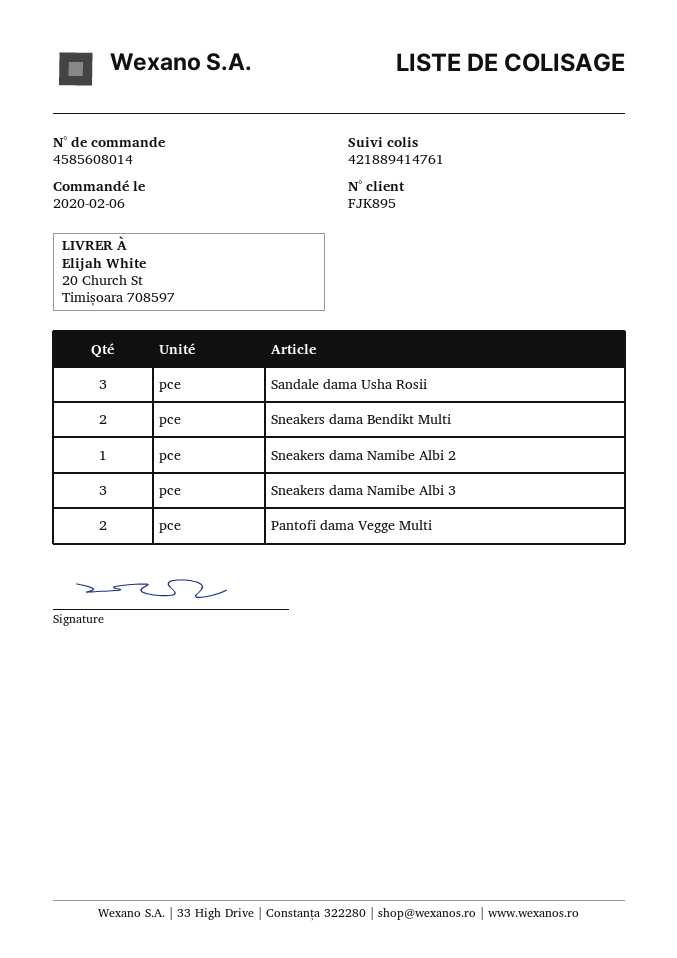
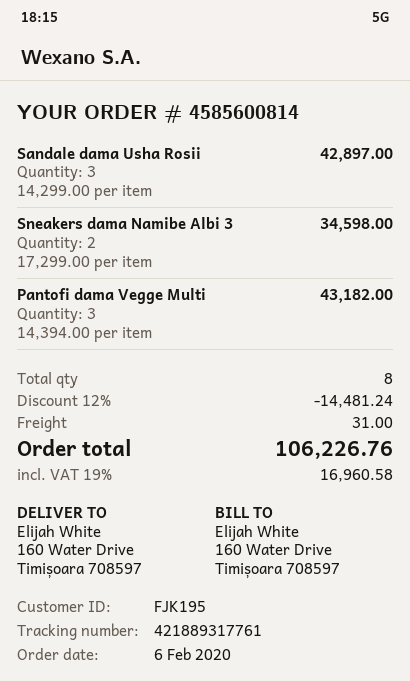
order number: 4585608014 -> 4585600814
customer number: FJK895 -> FJK195
tracking number: 421889414761 -> 421889317761
ship to: 20 Church St, Timișoara 708597 -> 160 Water Drive, Timișoara 708597
Sneakers dama Bendikt Multi: 2 -> none
Sneakers dama Namibe Albi 2: 1 -> none
Sneakers dama Namibe Albi 3: 3 -> 2
Pantofi dama Vegge Multi: 2 -> 3

